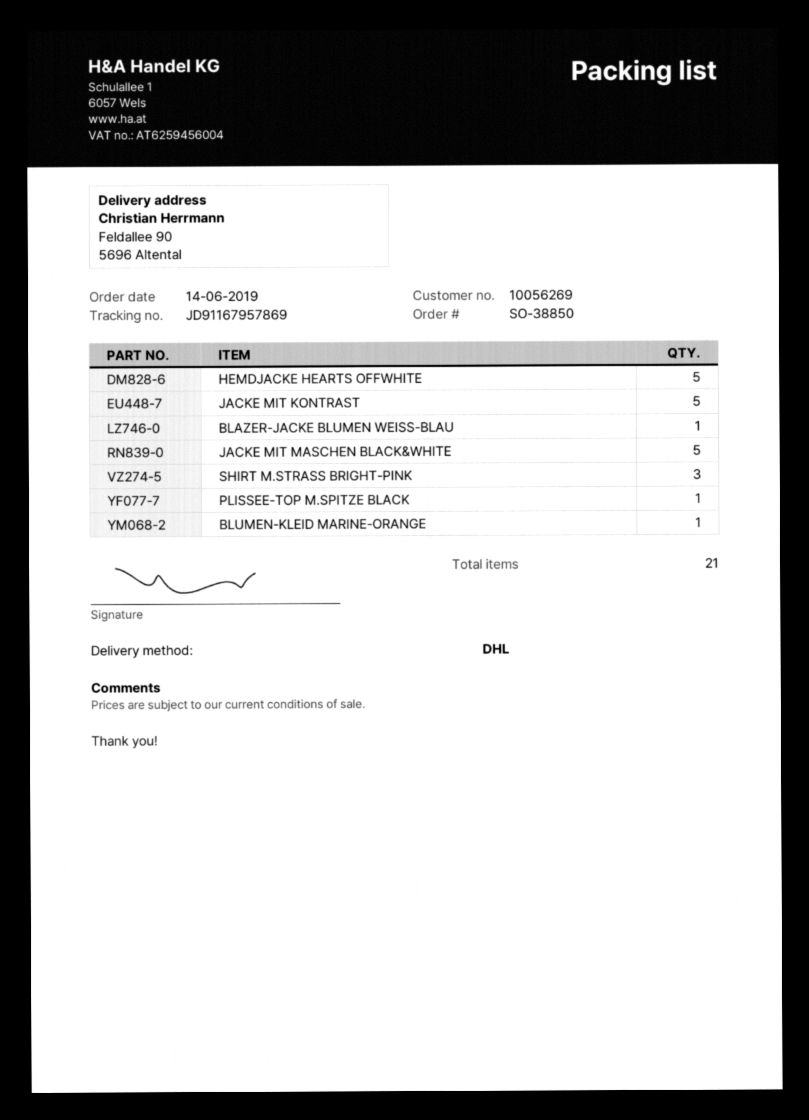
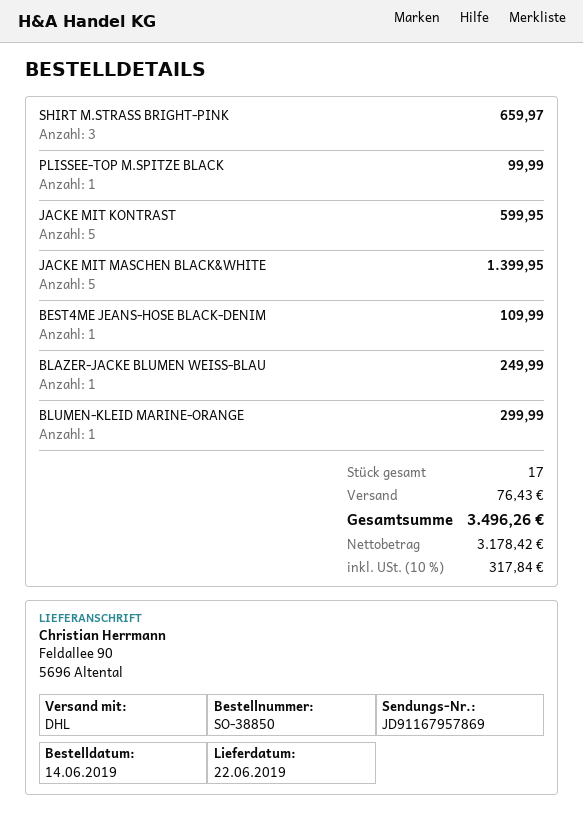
HEMDJACKE HEARTS OFFWHITE: 5 -> none
BEST4ME JEANS-HOSE BLACK-DENIM: none -> 1
total quantity: 21 -> 17

